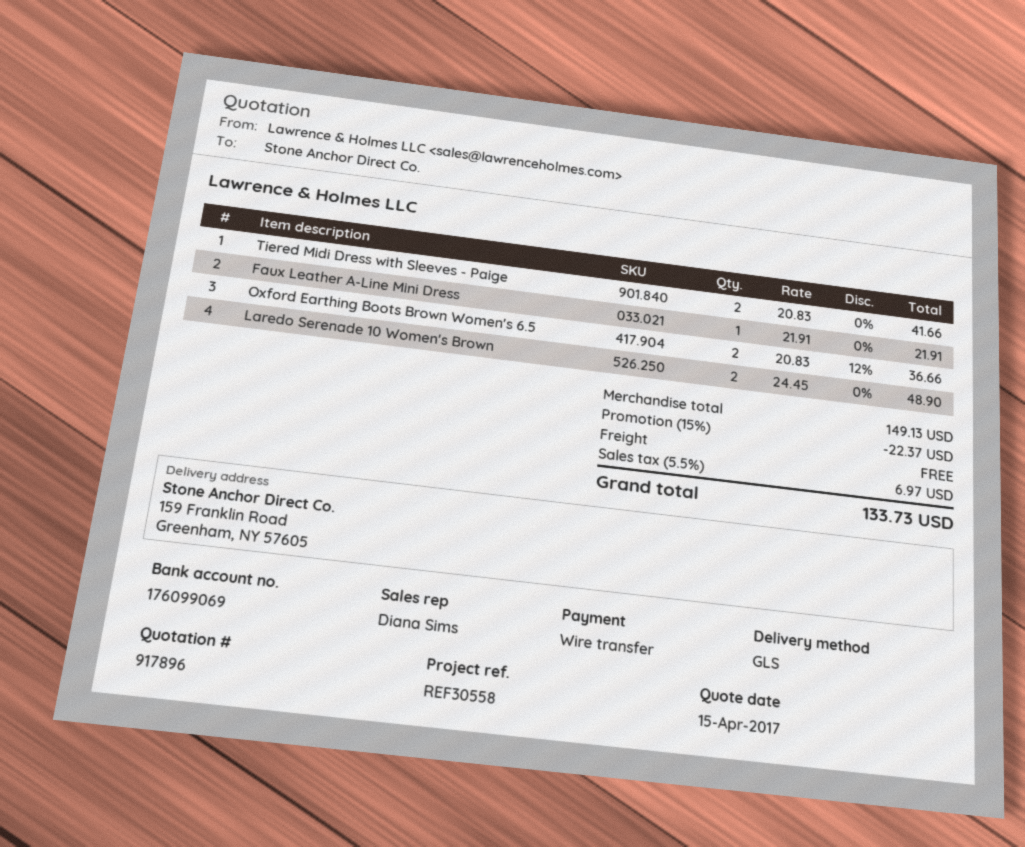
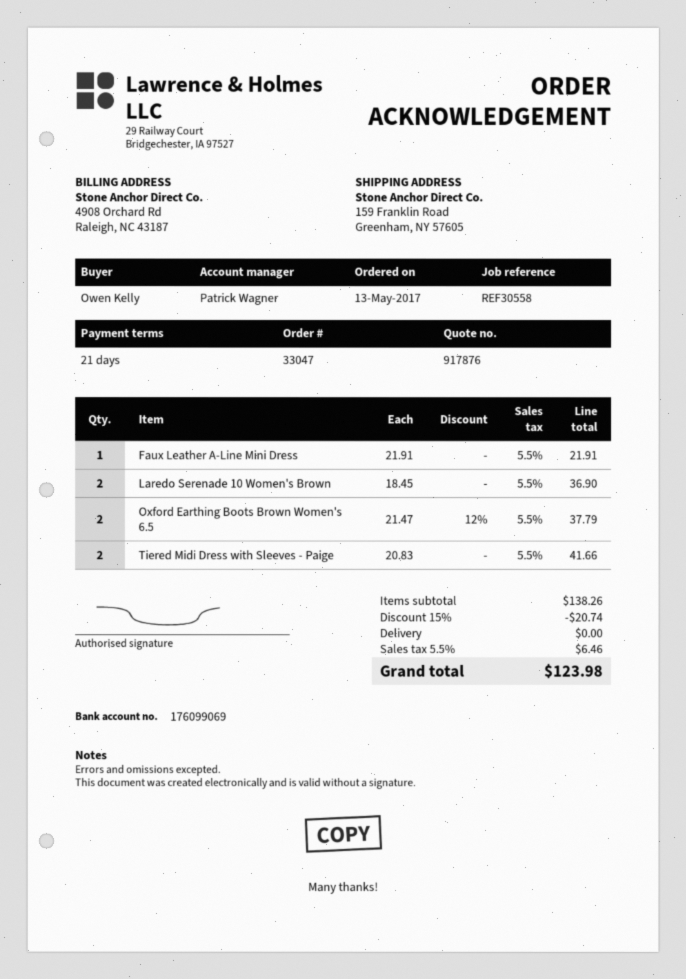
quote number: 917896 -> 917876
sales rep: Diana Sims -> Patrick Wagner
Oxford Earthing Boots Brown Women's 6.5: 2 x 20.83 - 12% = 36.66 -> 2 x 21.47 - 12% = 37.79
Laredo Serenade 10 Women's Brown: 2 x 24.45 = 48.90 -> 2 x 18.45 = 36.90
subtotal: 149.13 -> 138.26
discount: 15% = 22.37 -> 15% = 20.74
tax: 5.5% = 6.97 -> 5.5% = 6.46
total: 133.73 -> 123.98

